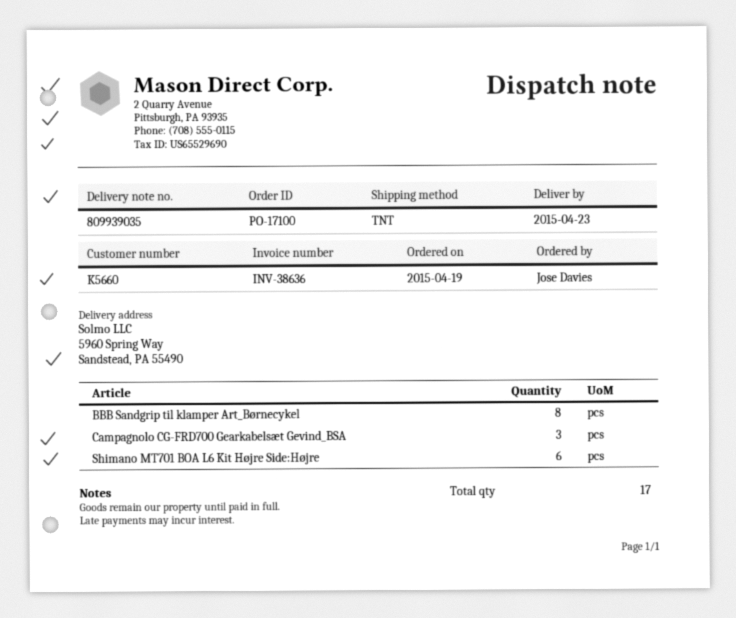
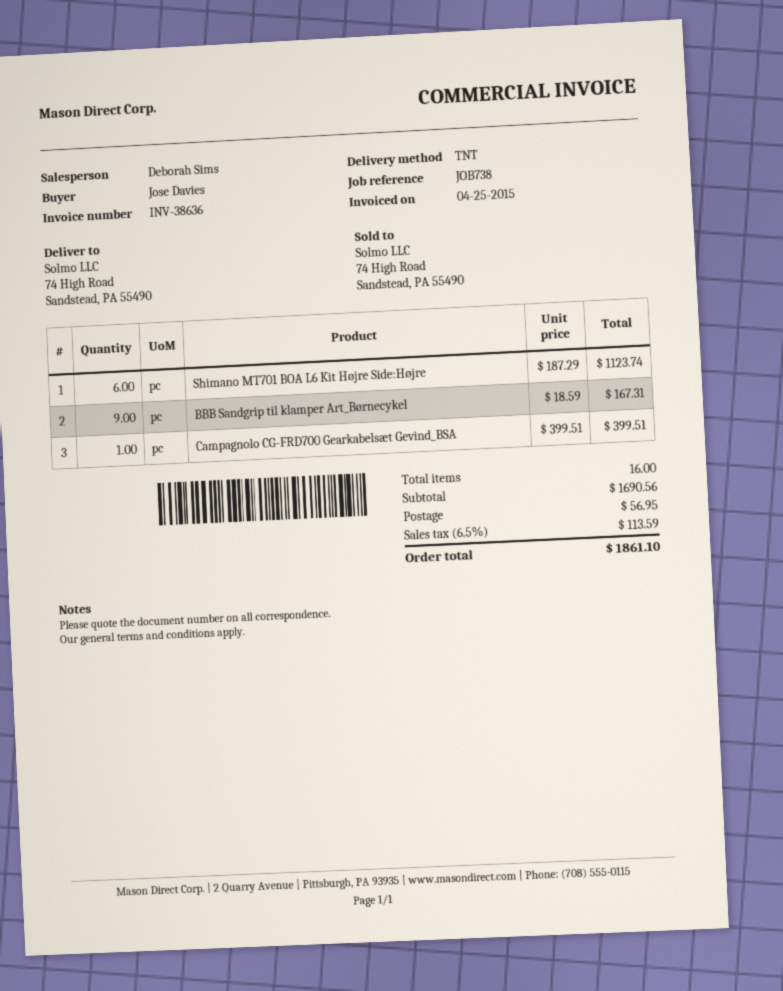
ship to: 5960 Spring Way, Sandstead, PA 55490 -> 74 High Road, Sandstead, PA 55490
BBB Sandgrip til klamper Art_Børnecykel: 8 -> 9
Campagnolo CG-FRD700 Gearkabelsæt Gevind_BSA: 3 -> 1
total quantity: 17 -> 16

